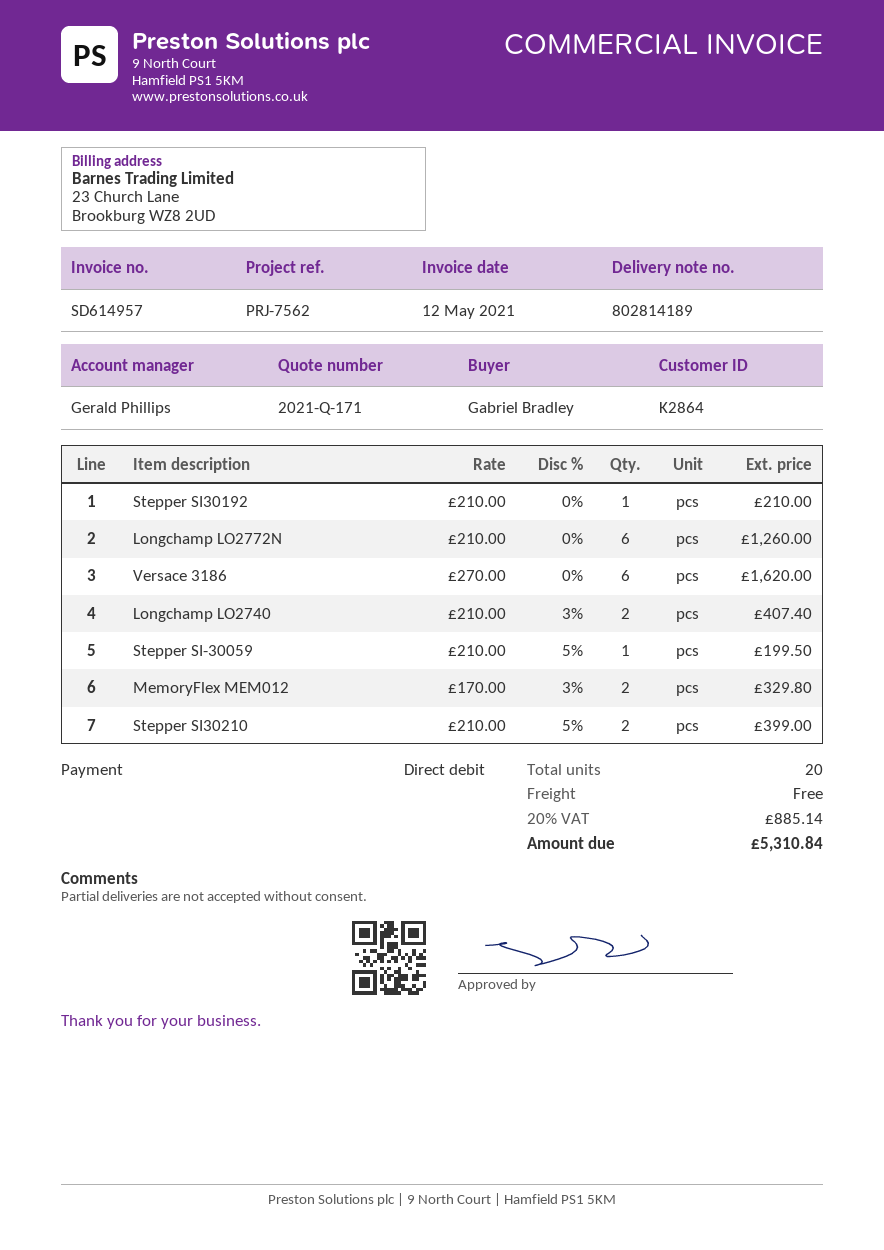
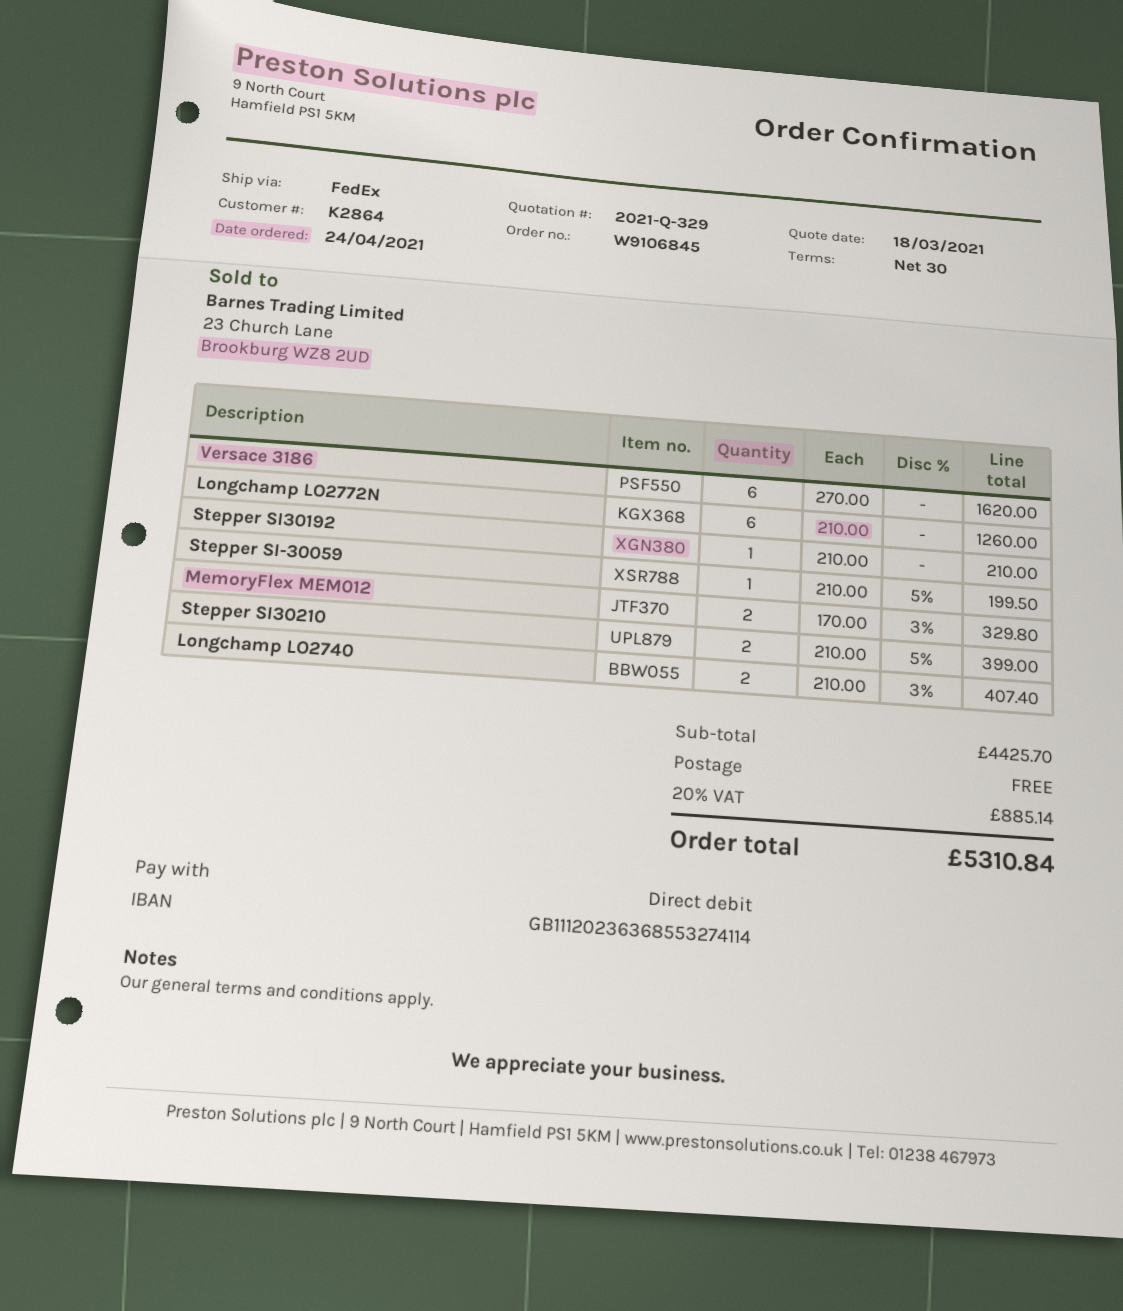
quote number: 2021-Q-171 -> 2021-Q-329

